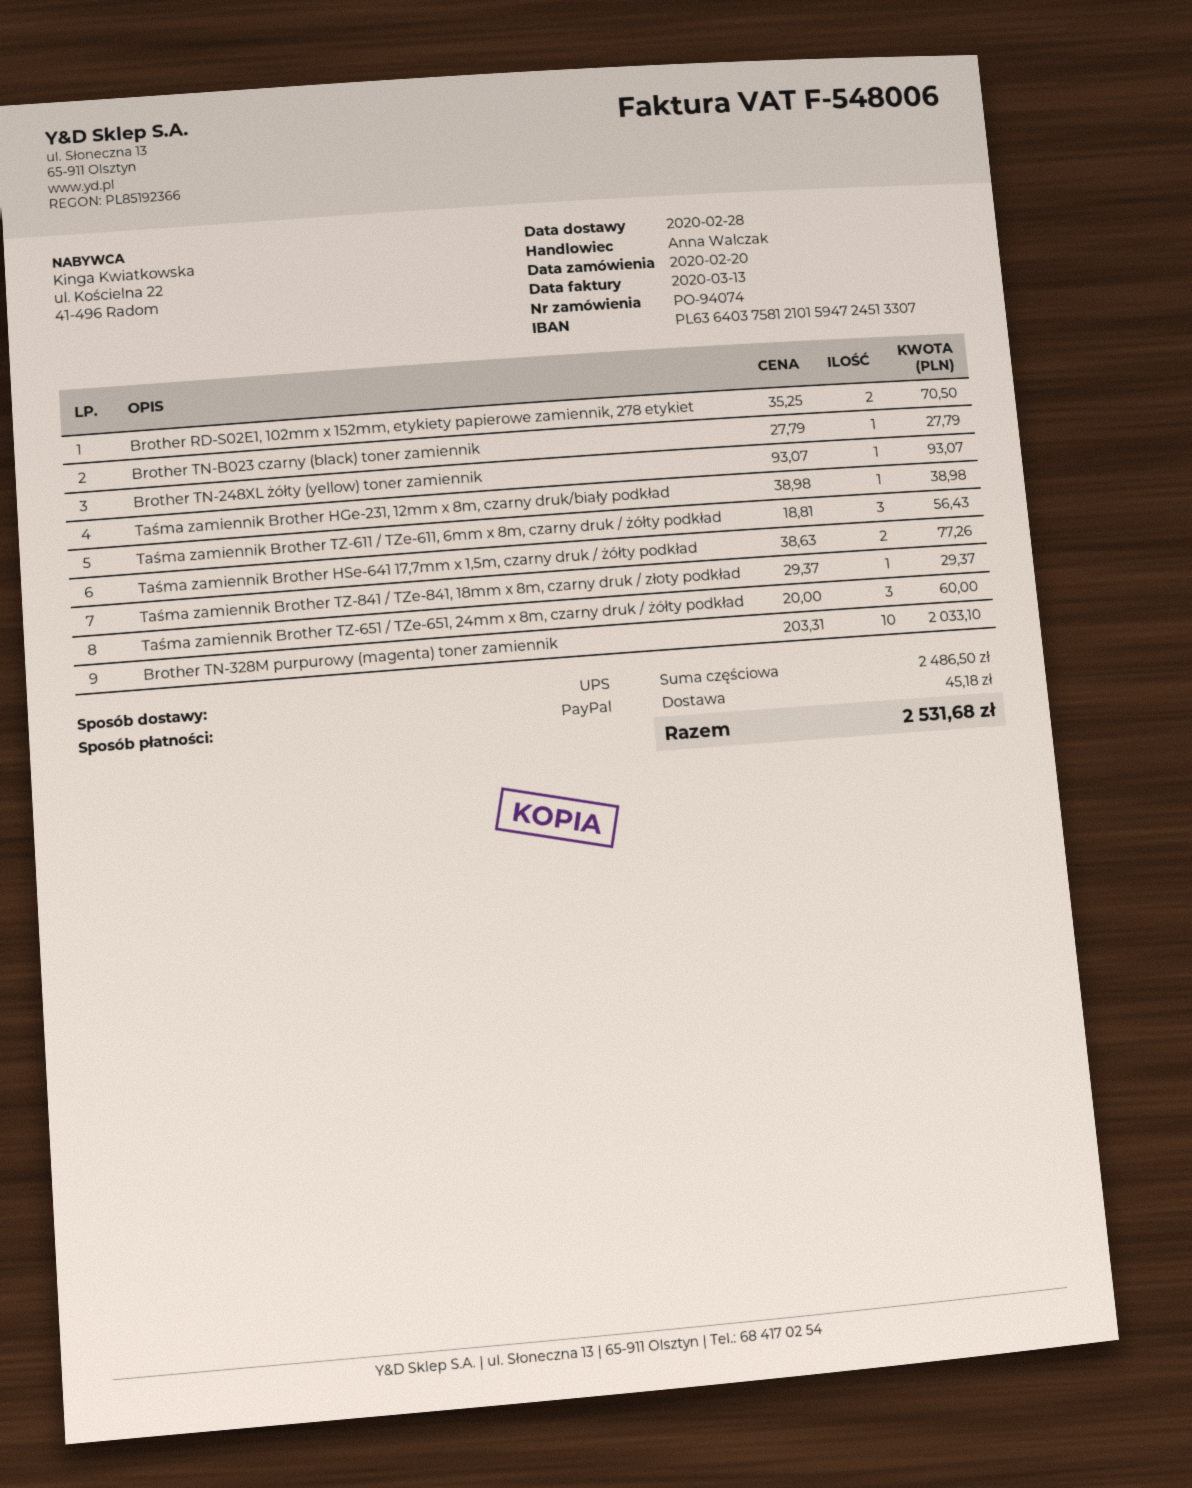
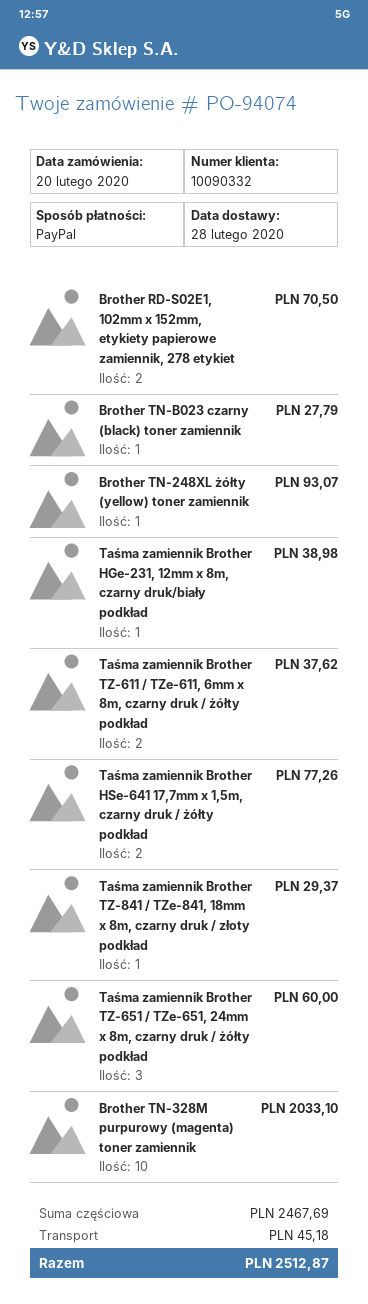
Taśma zamiennik Brother TZ-611 / TZe-611, 6mm x 8m, czarny druk / żółty podkład: 3 for 56.43 -> 2 for 37.62
subtotal: 2486.50 -> 2467.69
total: 2531.68 -> 2512.87

